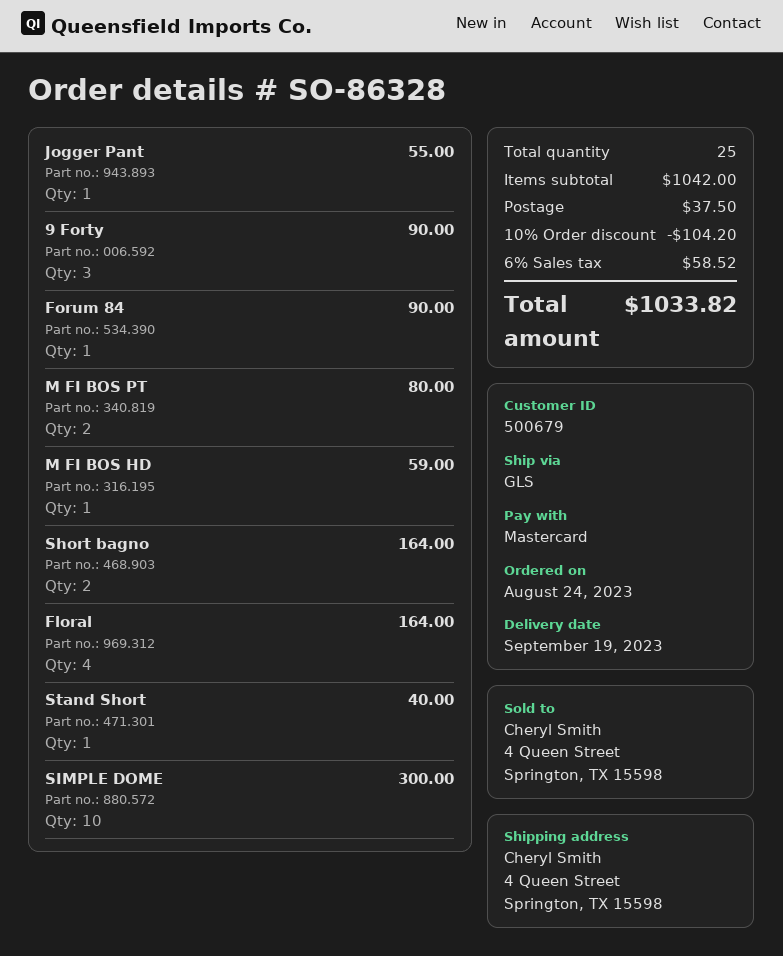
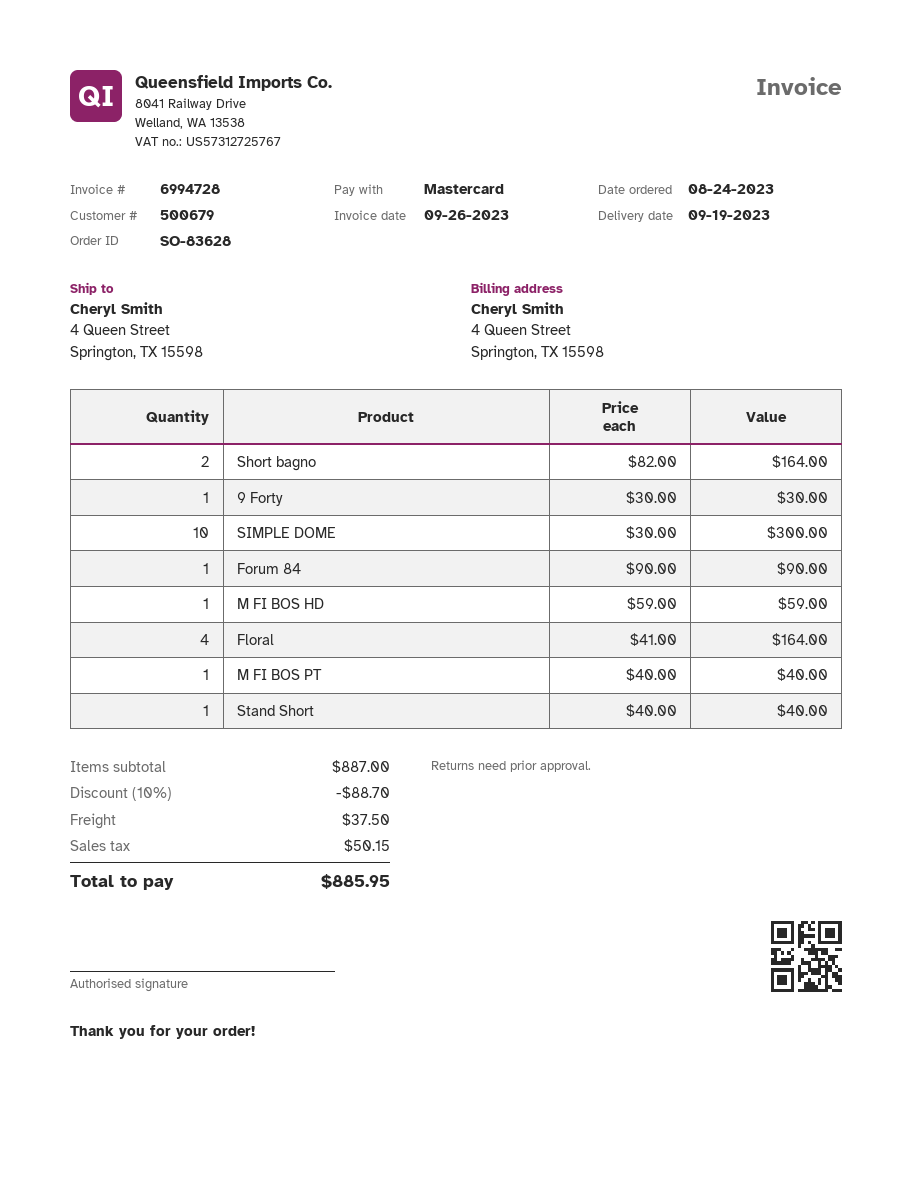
order number: SO-86328 -> SO-83628
Jogger Pant: 1 for 55.00 -> none
9 Forty: 3 for 90.00 -> 1 for 30.00
M FI BOS PT: 2 for 80.00 -> 1 for 40.00
subtotal: 1042.00 -> 887.00
discount: 10% = 104.20 -> 10% = 88.70
tax: 58.52 -> 50.15
total: 1033.82 -> 885.95

